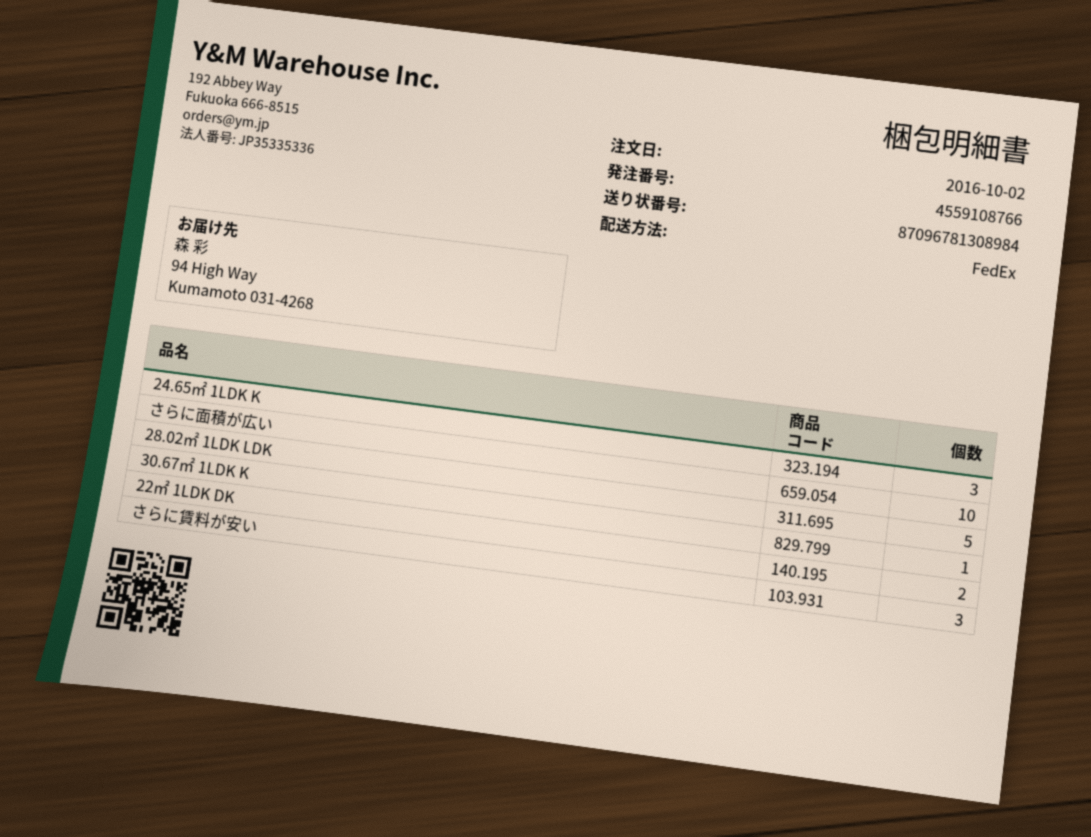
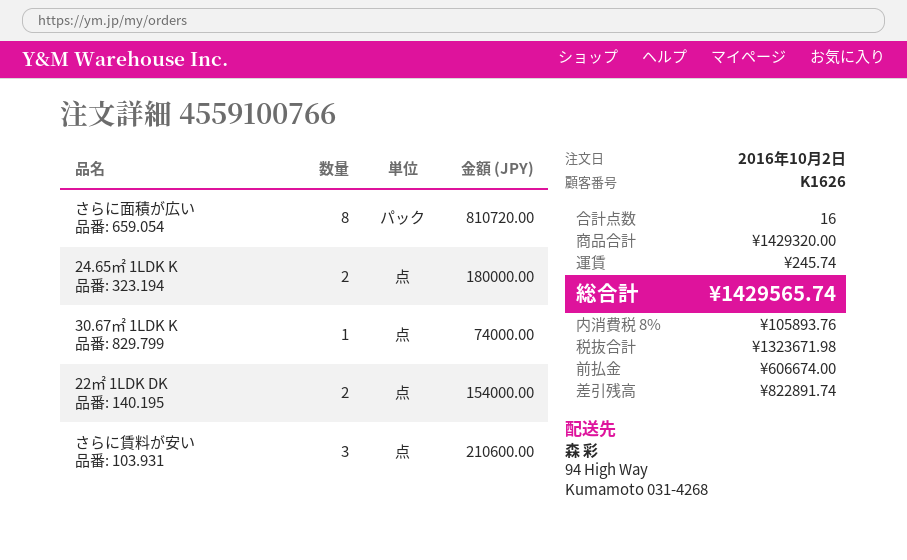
order number: 4559108766 -> 4559100766
24.65㎡ 1LDK K: 3 -> 2
さらに面積が広い: 10 -> 8
28.02㎡ 1LDK LDK: 5 -> none

